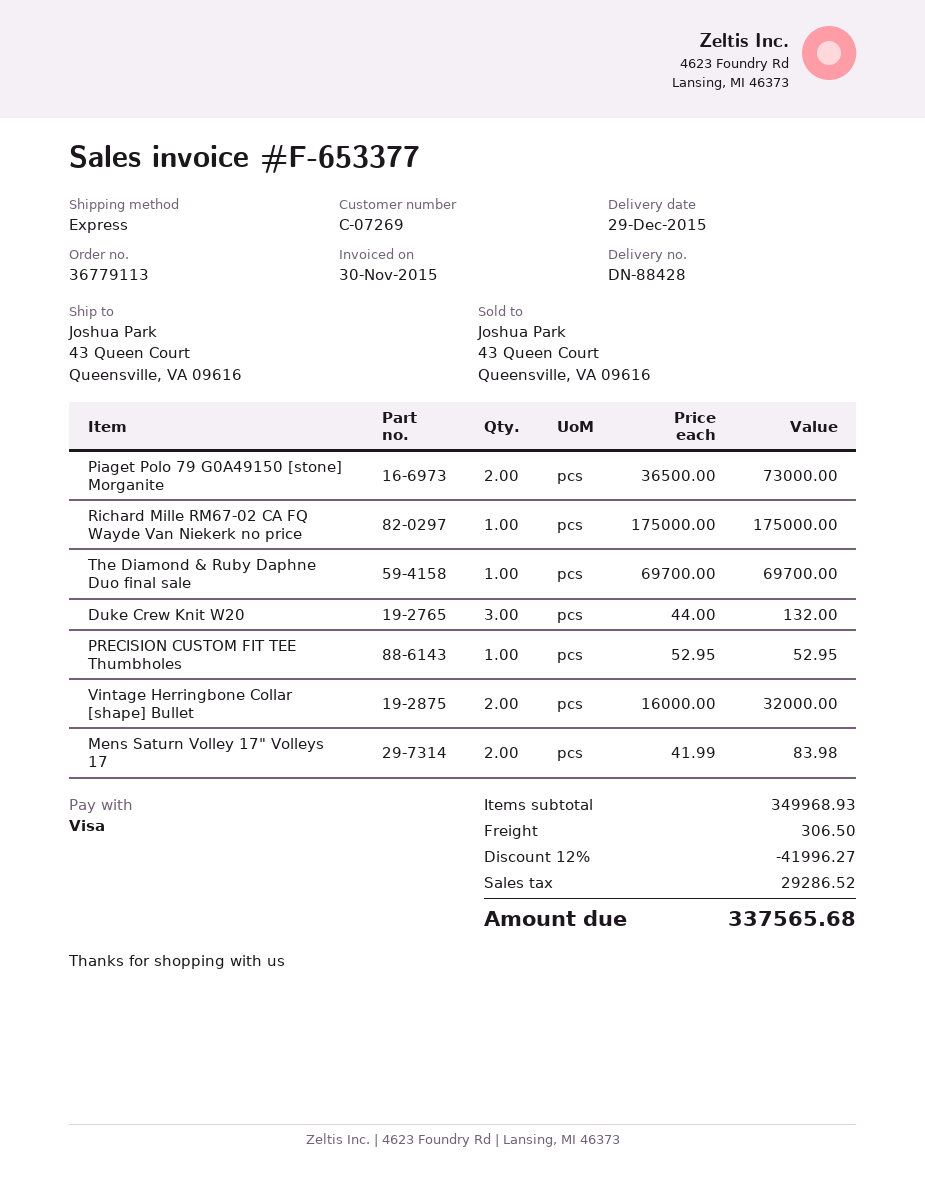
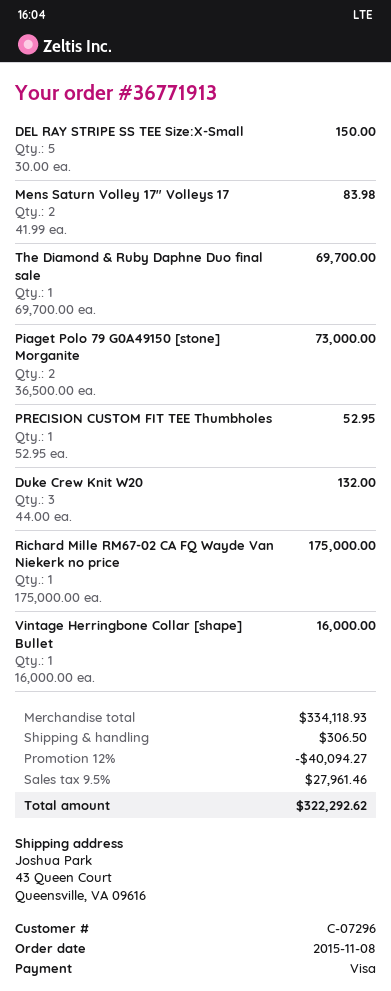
order number: 36779113 -> 36771913
customer number: C-07269 -> C-07296
Vintage Herringbone Collar [shape] Bullet: 2 x 16000.00 = 32000.00 -> 1 x 16000.00 = 16000.00
DEL RAY STRIPE SS TEE Size:X-Small: none -> 5 x 30.00 = 150.00
subtotal: 349968.93 -> 334118.93
discount: 12% = 41996.27 -> 12% = 40094.27
tax: 29286.52 -> 27961.46
total: 337565.68 -> 322292.62

